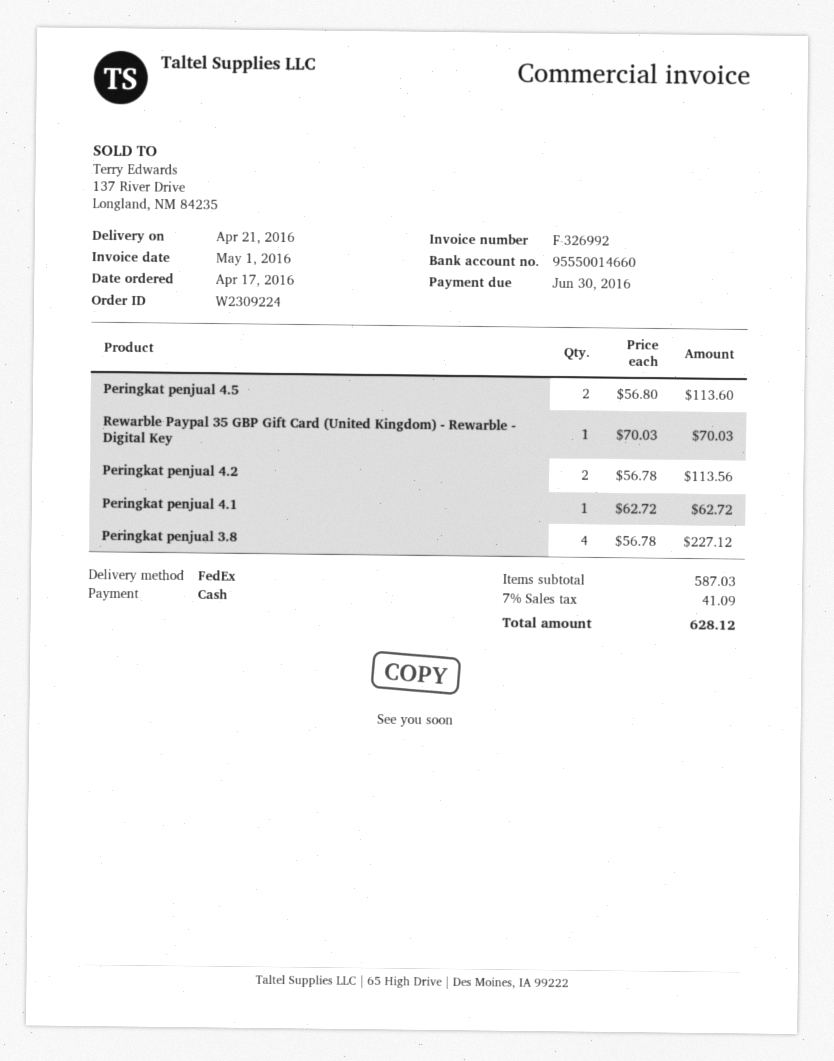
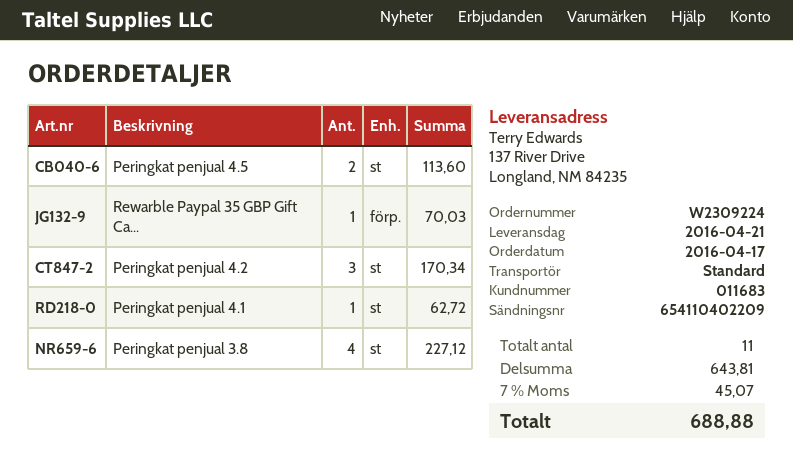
shipping method: FedEx -> standard
Peringkat penjual 4.2: 2 for 113.56 -> 3 for 170.34
subtotal: 587.03 -> 643.81
tax: 7% = 41.09 -> 7% = 45.07
total: 628.12 -> 688.88

